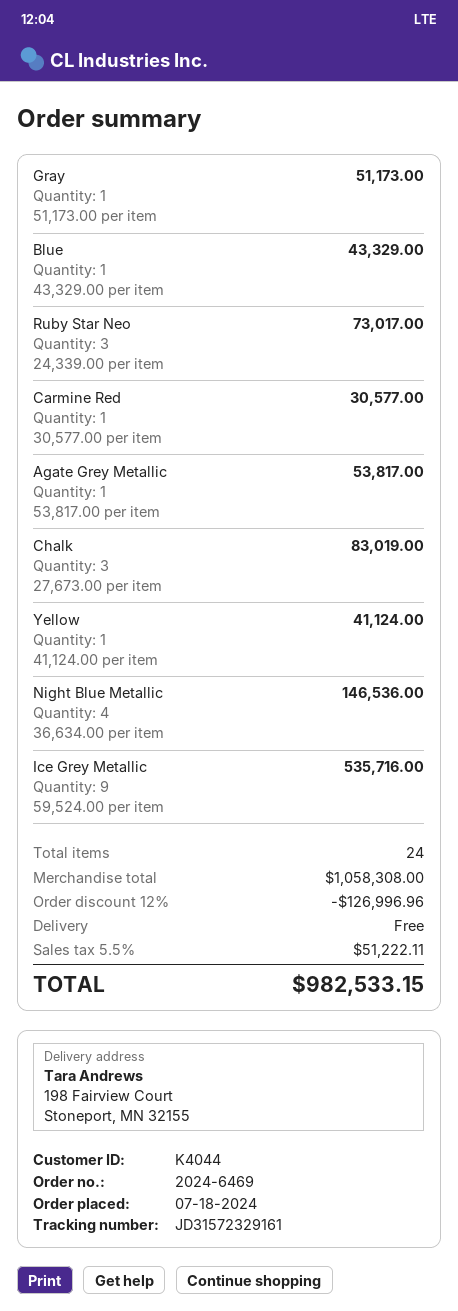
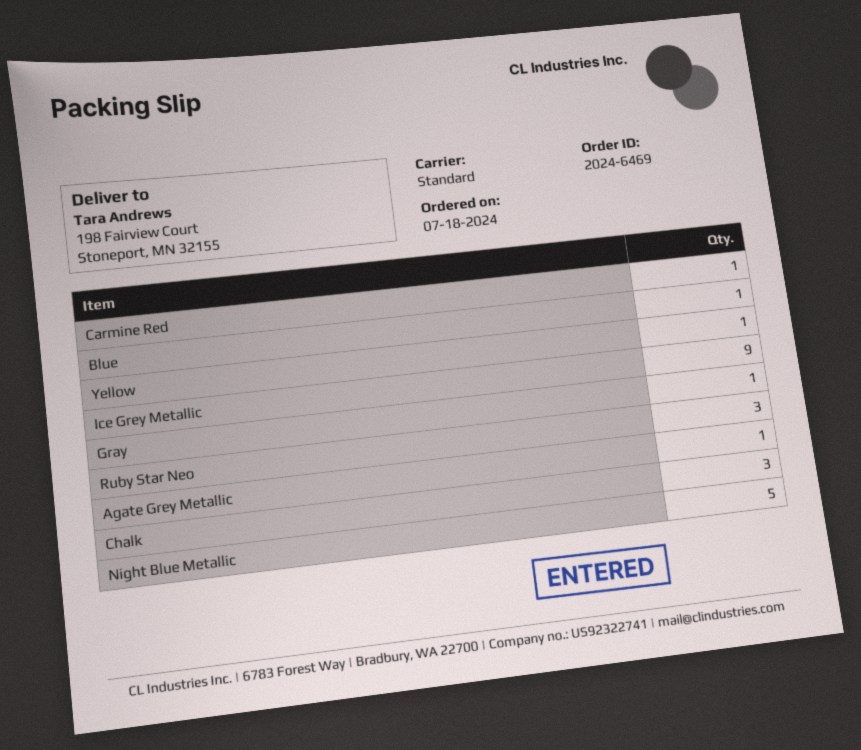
Night Blue Metallic: 4 -> 5

